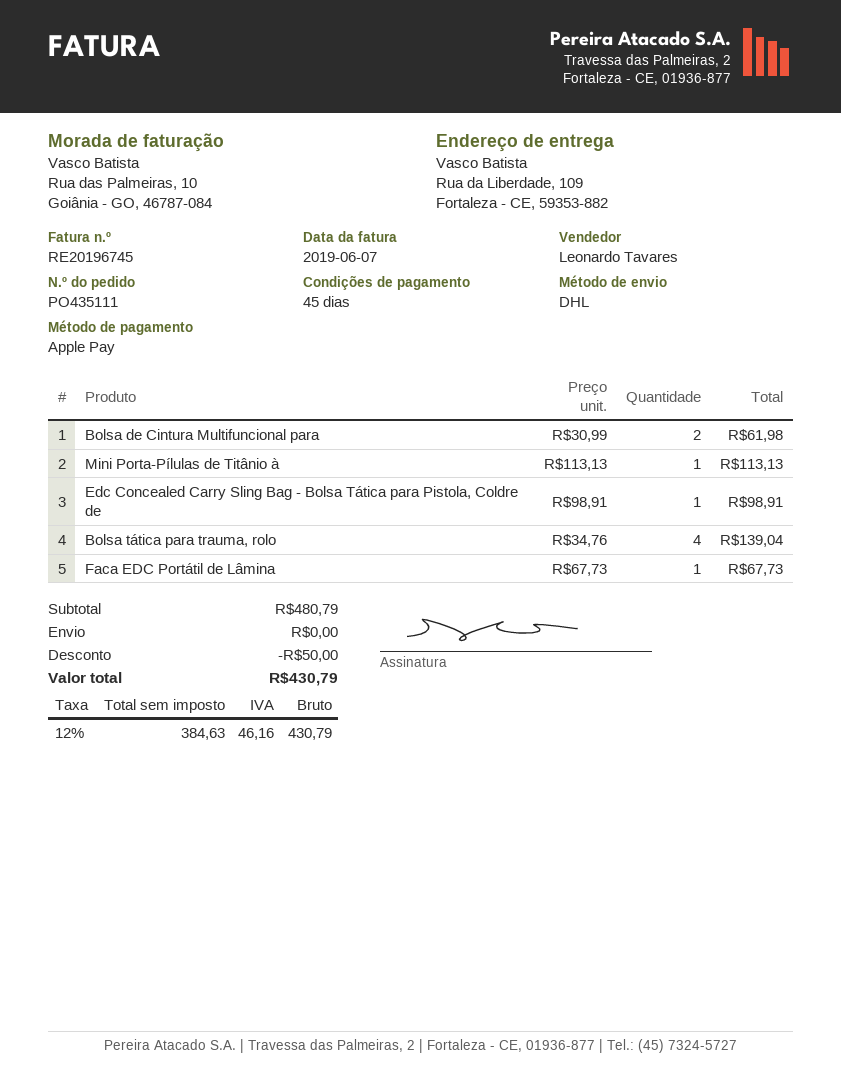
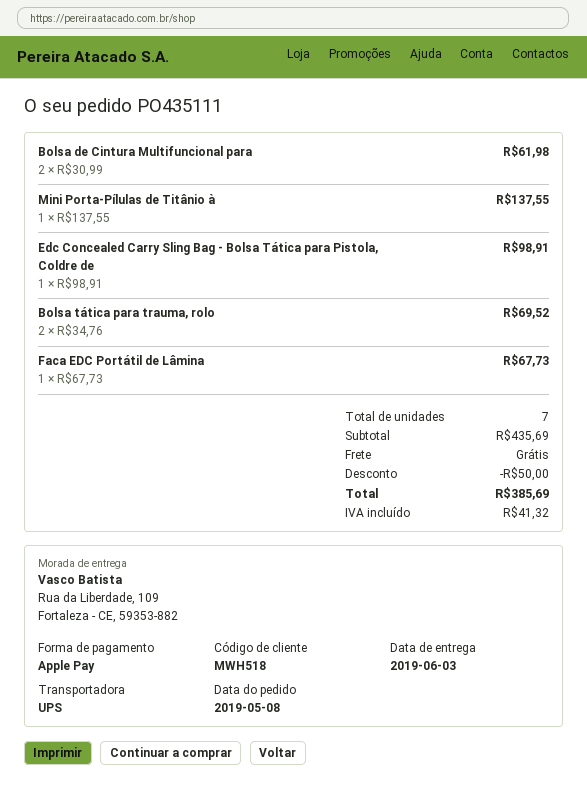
shipping method: DHL -> UPS
Mini Porta-Pílulas de Titânio à: 1 x 113.13 = 113.13 -> 1 x 137.55 = 137.55
Bolsa tática para trauma, rolo: 4 x 34.76 = 139.04 -> 2 x 34.76 = 69.52
subtotal: 480.79 -> 435.69
tax: 46.16 -> 41.32
total: 430.79 -> 385.69

